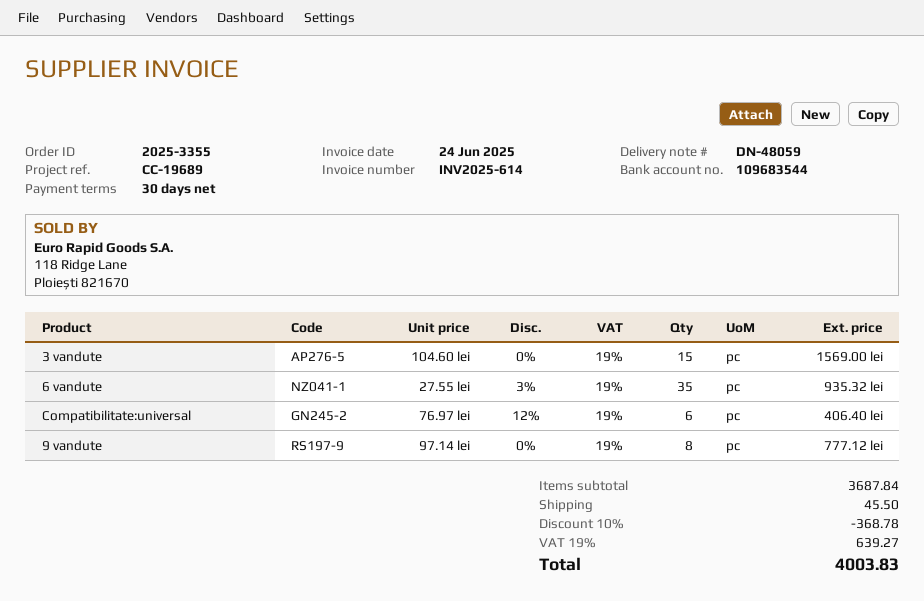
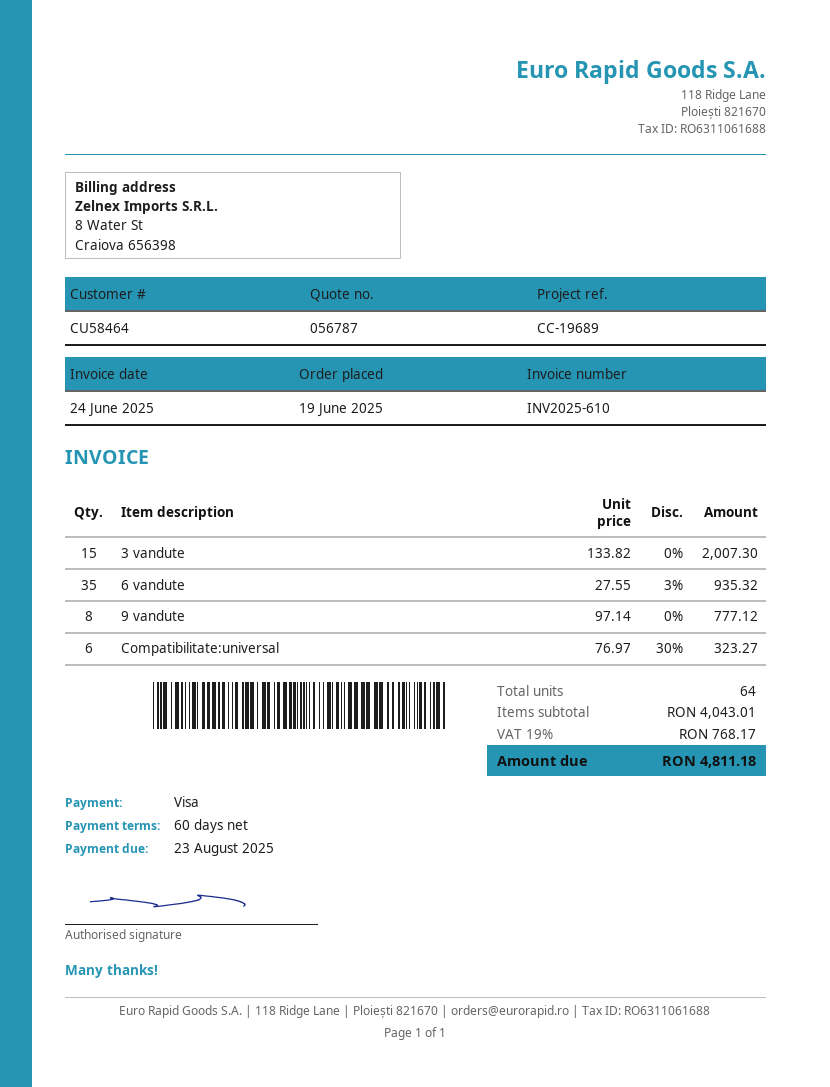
invoice number: INV2025-614 -> INV2025-610
payment terms: 30 days -> 60 days
3 vandute: 15 x 104.60 = 1569.00 -> 15 x 133.82 = 2007.30
Compatibilitate:universal: 6 x 76.97 - 12% = 406.40 -> 6 x 76.97 - 30% = 323.27
subtotal: 3687.84 -> 4043.01
discount: 10% = 368.78 -> none
shipping: 45.50 -> none
tax: 19% = 639.27 -> 19% = 768.17
total: 4003.83 -> 4811.18

